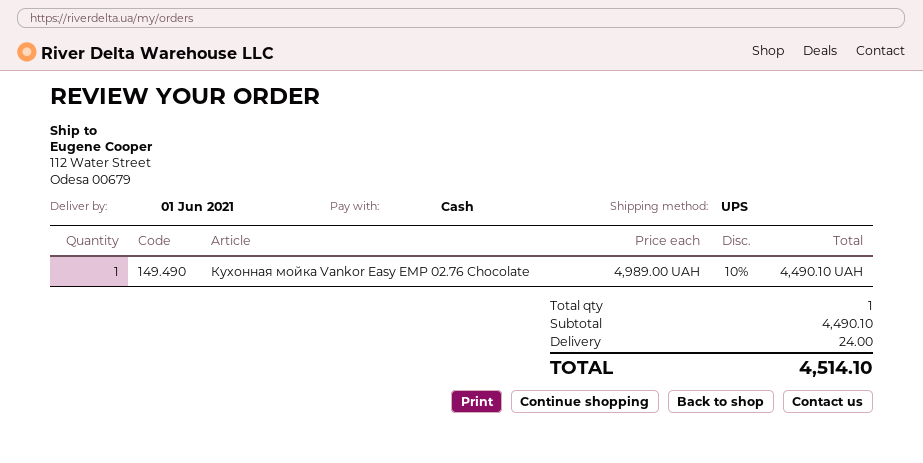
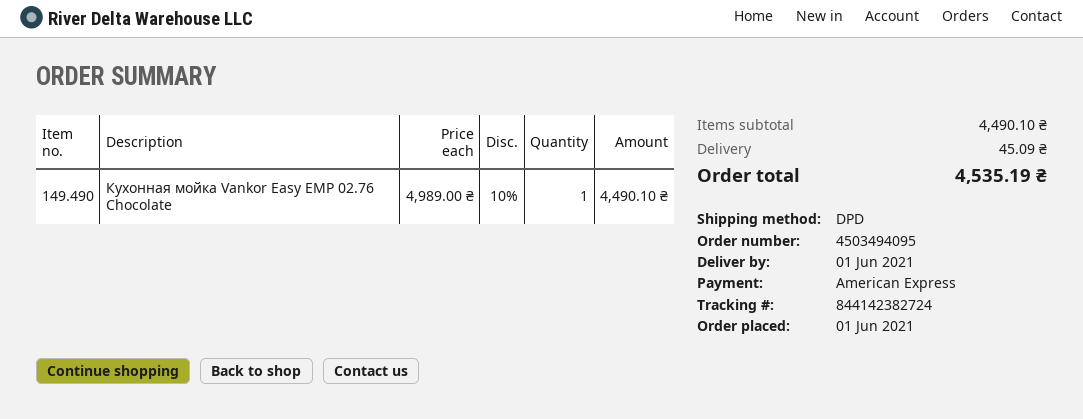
payment method: cash -> American Express
shipping method: UPS -> DPD
shipping: 24.00 -> 45.09
total: 4514.10 -> 4535.19

